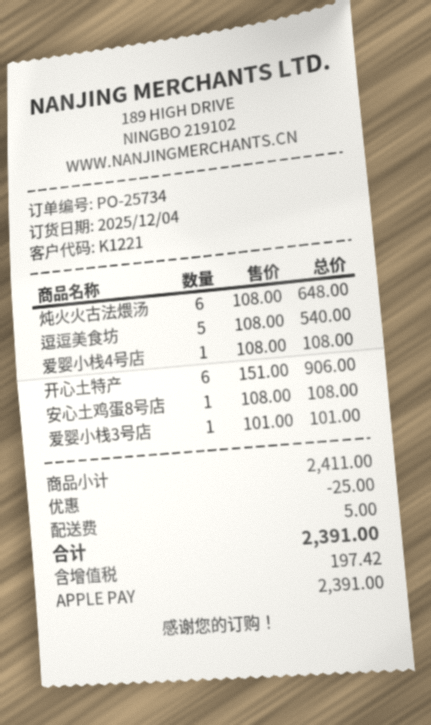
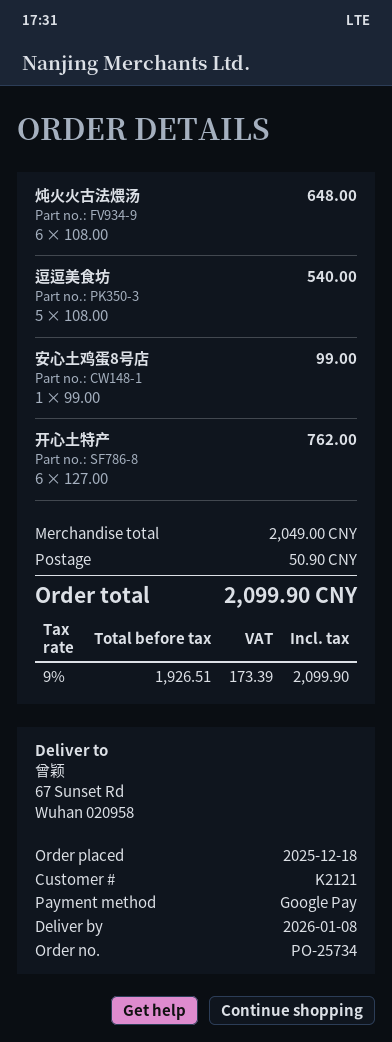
order date: 2025-12-04 -> 2025-12-18
customer number: K1221 -> K2121
payment method: Apple Pay -> Google Pay
爱婴小栈4号店: 1 x 108.00 = 108.00 -> none
开心土特产: 6 x 151.00 = 906.00 -> 6 x 127.00 = 762.00
安心土鸡蛋8号店: 1 x 108.00 = 108.00 -> 1 x 99.00 = 99.00
爱婴小栈3号店: 1 x 101.00 = 101.00 -> none
subtotal: 2411.00 -> 2049.00
discount: 25.00 -> none
shipping: 5.00 -> 50.90
tax: 197.42 -> 173.39
total: 2391.00 -> 2099.90

